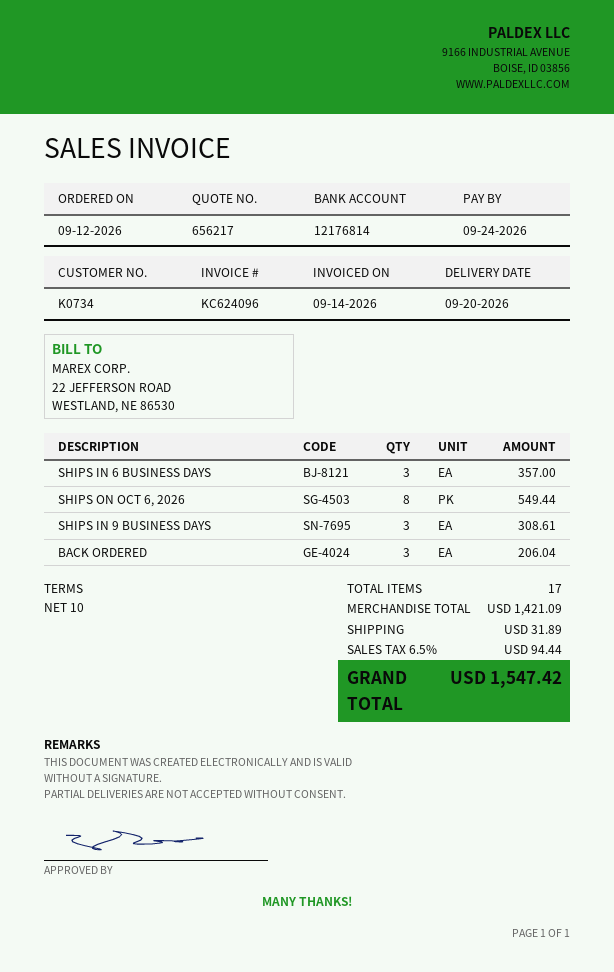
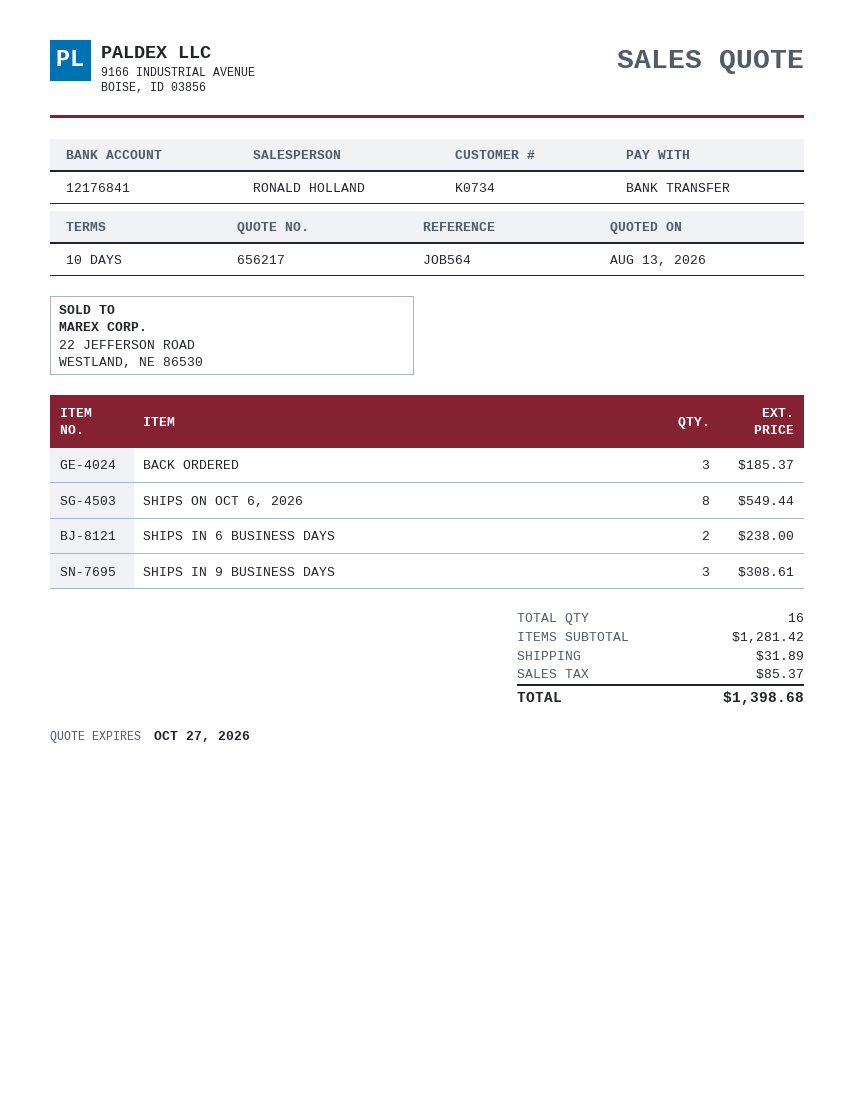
bank account: 12176814 -> 12176841
SHIPS IN 6 BUSINESS DAYS: 3 for 357.00 -> 2 for 238.00
BACK ORDERED: 3 for 206.04 -> 3 for 185.37
total quantity: 17 -> 16
subtotal: 1421.09 -> 1281.42
tax: 94.44 -> 85.37
total: 1547.42 -> 1398.68

